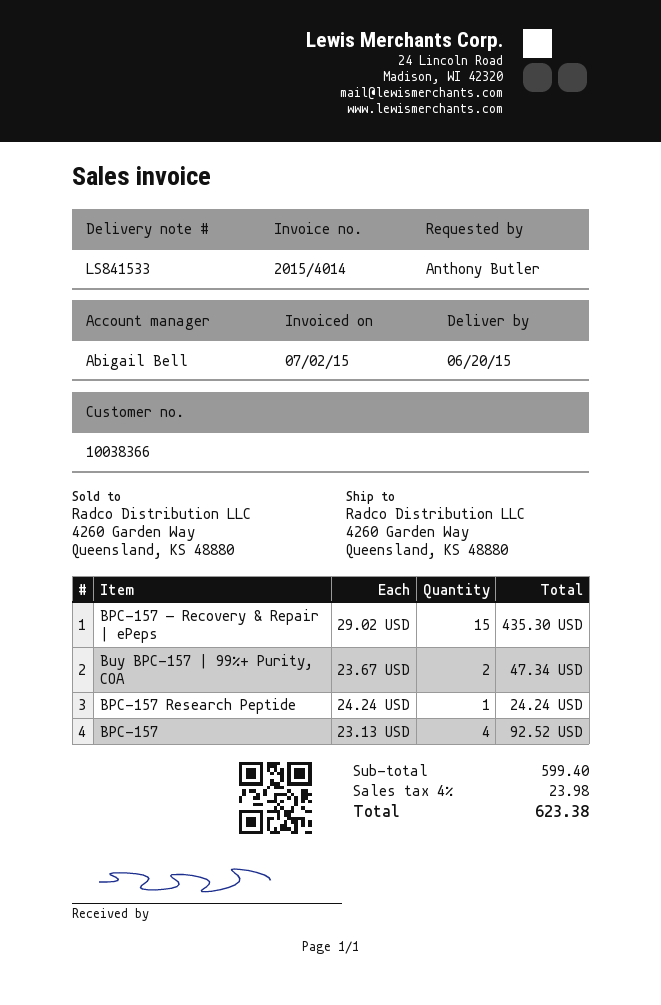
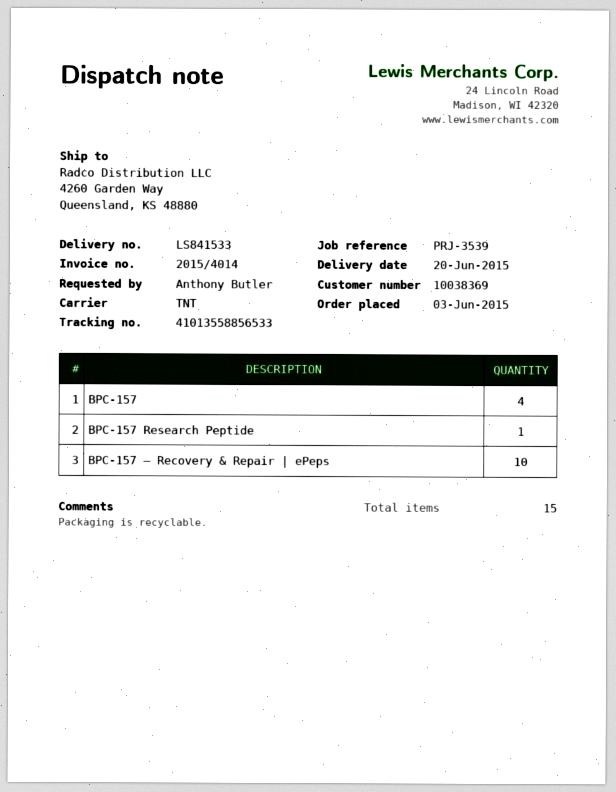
customer number: 10038366 -> 10038369
BPC-157 — Recovery & Repair | ePeps: 15 -> 10
Buy BPC-157 | 99%+ Purity, COA: 2 -> none

